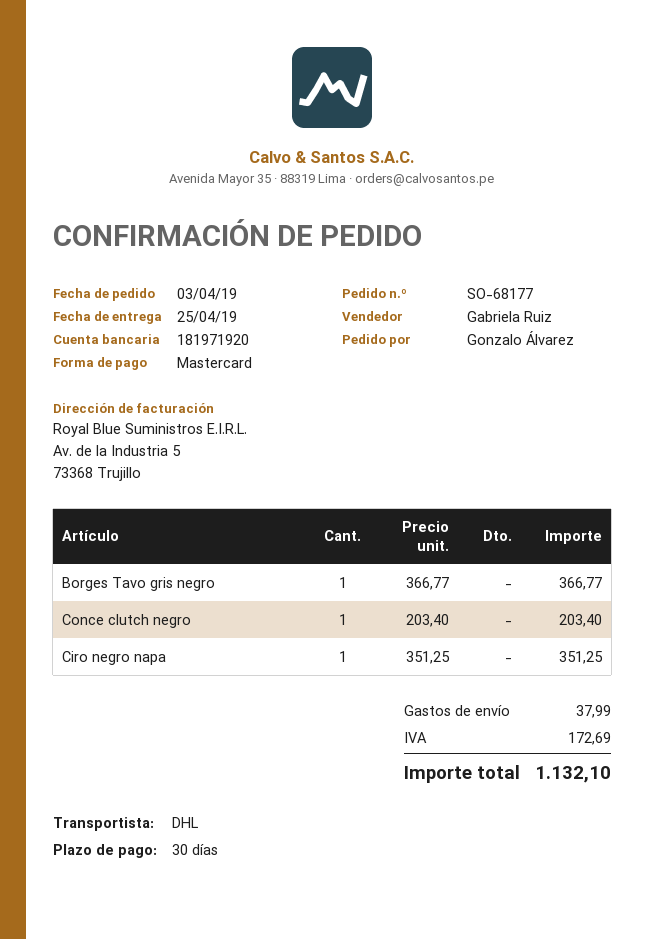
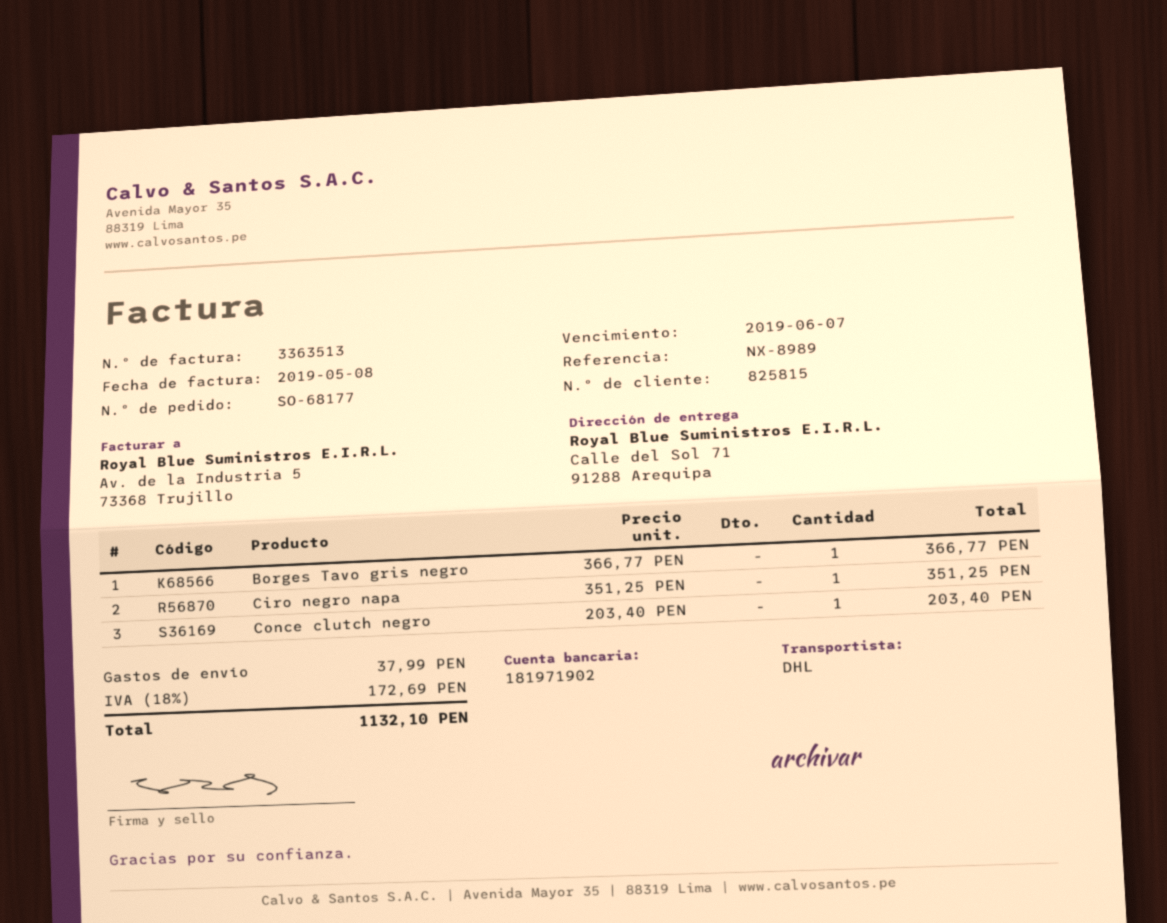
bank account: 181971920 -> 181971902

